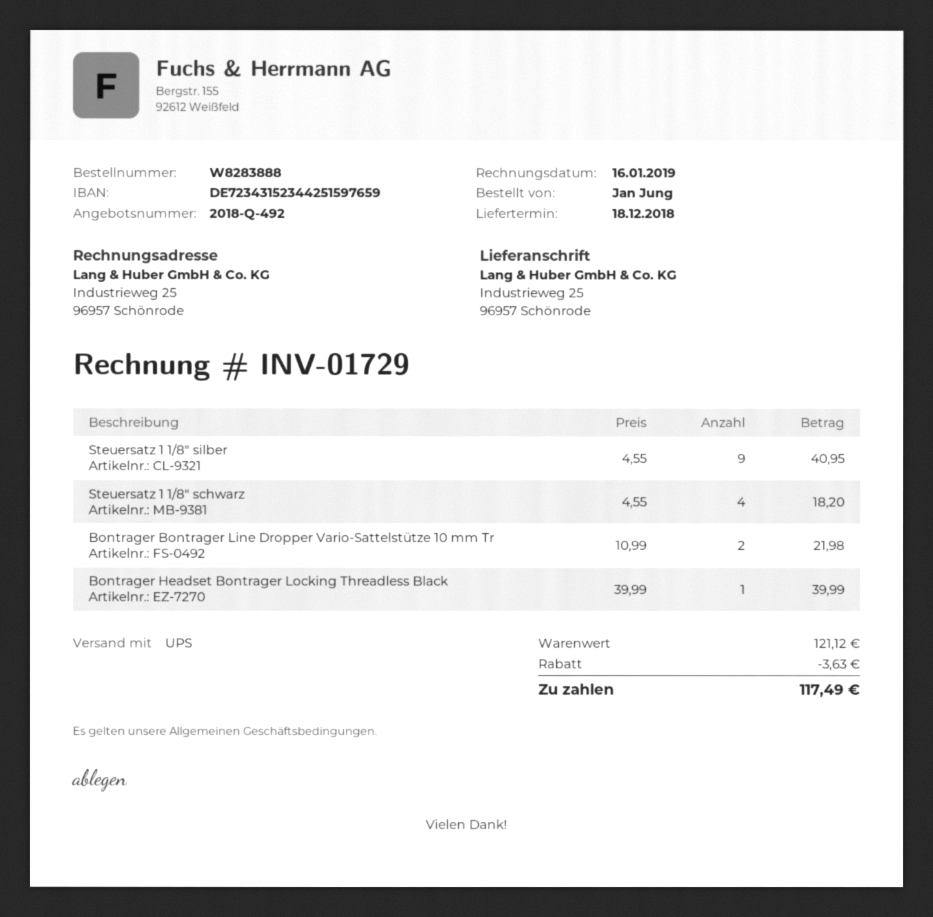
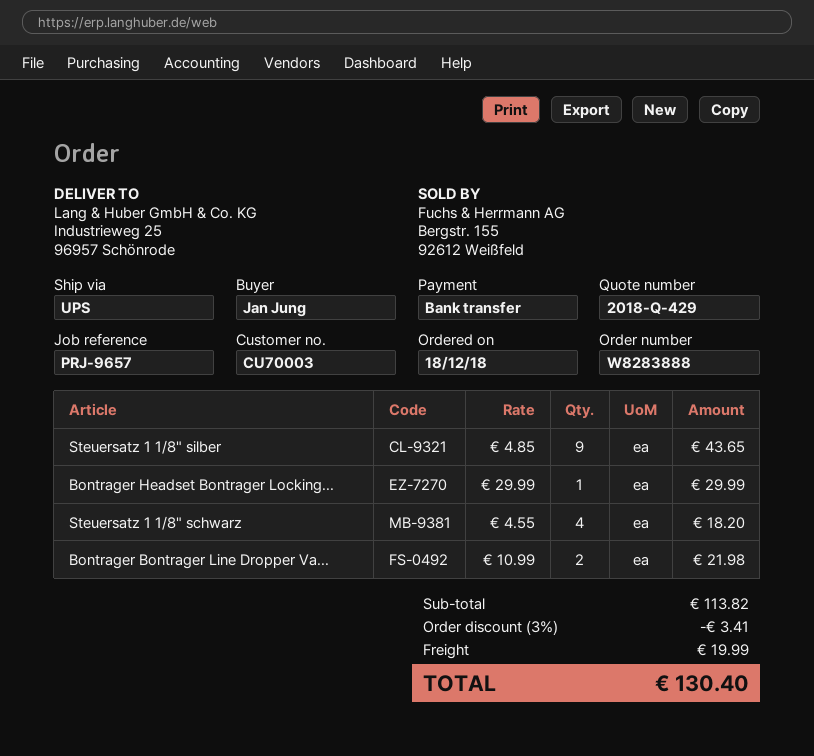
quote number: 2018-Q-492 -> 2018-Q-429
Steuersatz 1 1/8" silber: 9 x 4.55 = 40.95 -> 9 x 4.85 = 43.65
Bontrager Headset Bontrager Locking Threadless Black: 1 x 39.99 = 39.99 -> 1 x 29.99 = 29.99
subtotal: 121.12 -> 113.82
discount: 3.63 -> 3.41
shipping: none -> 19.99
total: 117.49 -> 130.40

